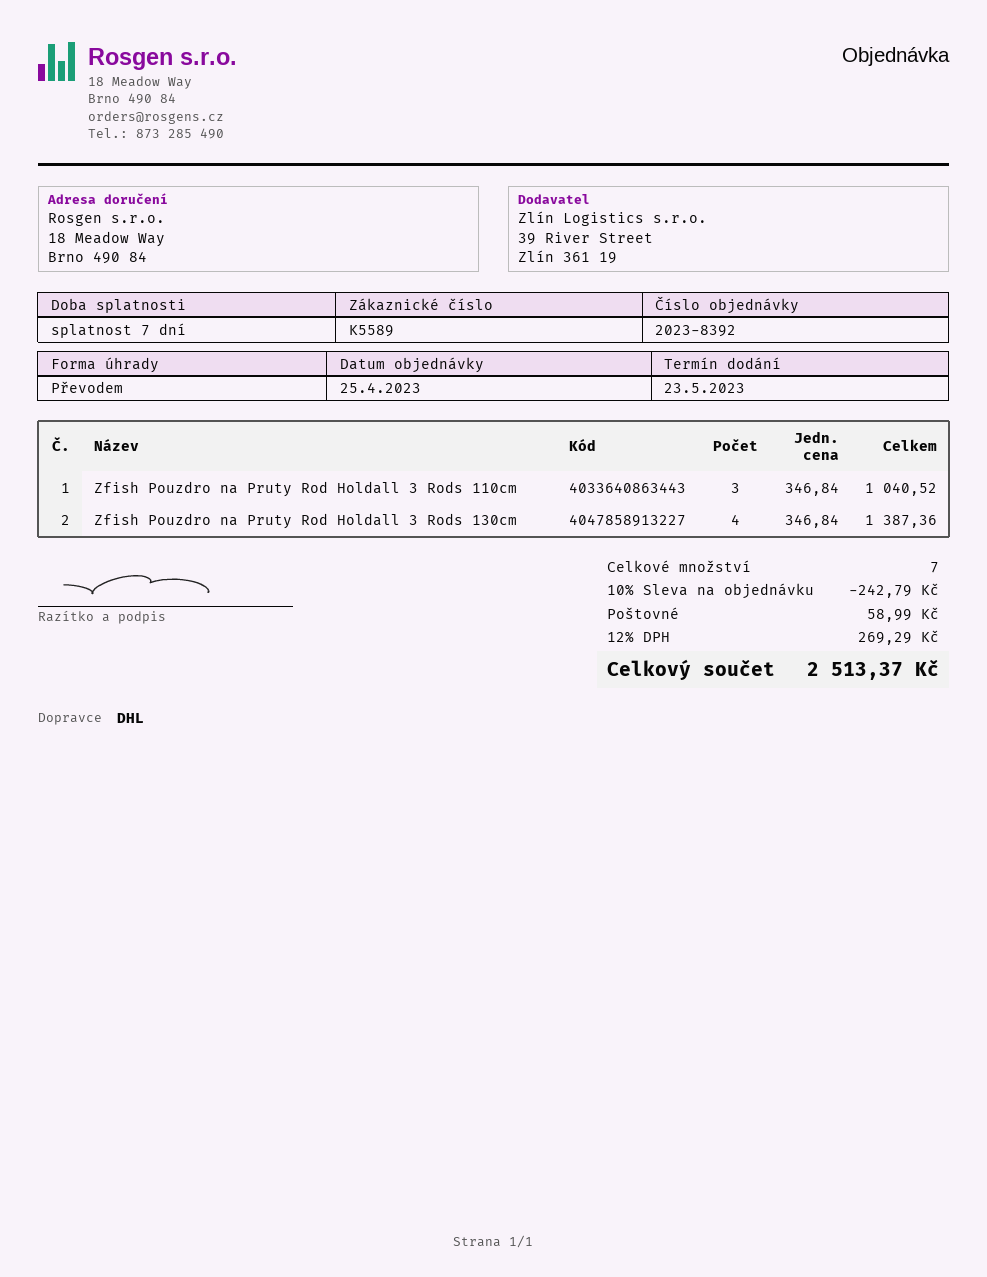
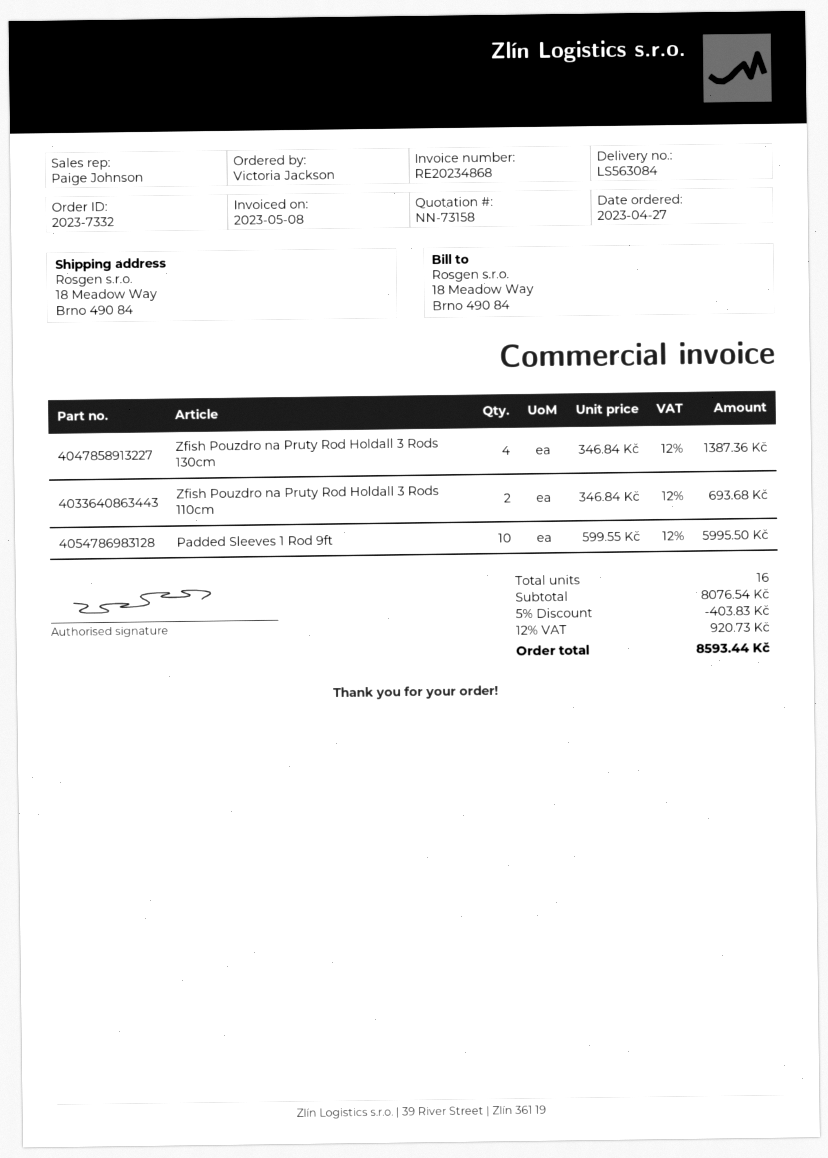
order number: 2023-8392 -> 2023-7332
order date: 2023-04-25 -> 2023-04-27
Zfish Pouzdro na Pruty Rod Holdall 3 Rods 110cm: 3 x 346.84 = 1040.52 -> 2 x 346.84 = 693.68
Padded Sleeves 1 Rod 9ft: none -> 10 x 599.55 = 5995.50
total quantity: 7 -> 16
discount: 10% = 242.79 -> 5% = 403.83
shipping: 58.99 -> none
tax: 12% = 269.29 -> 12% = 920.73
total: 2513.37 -> 8593.44

